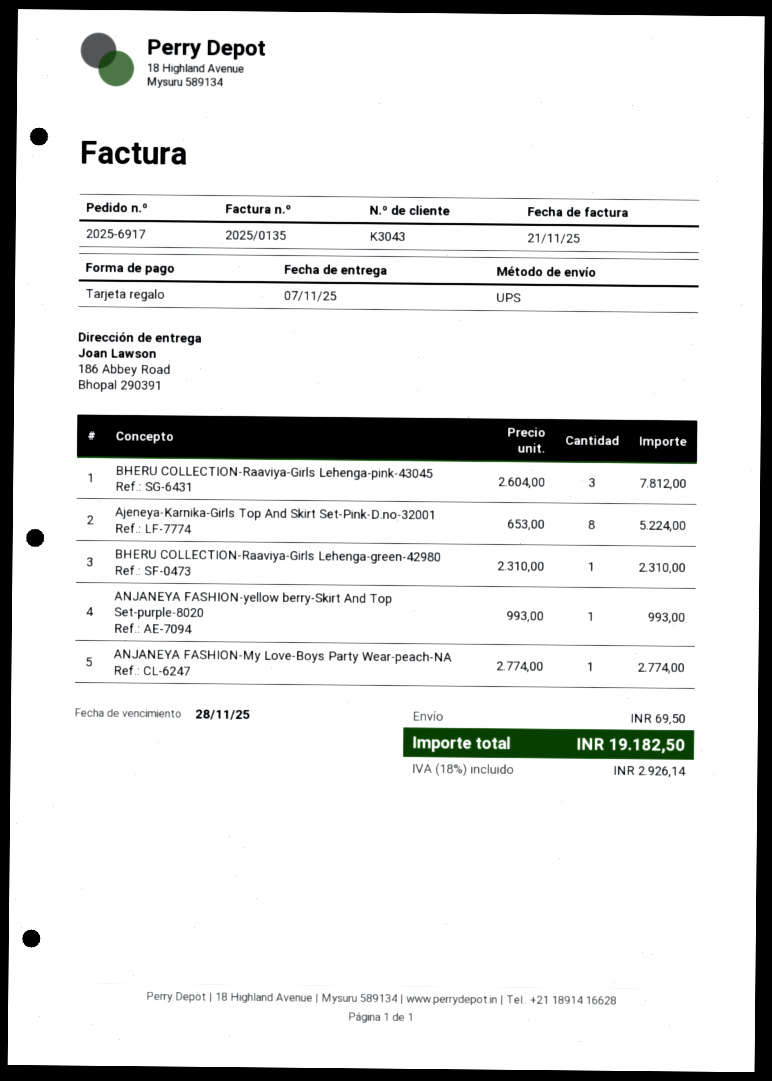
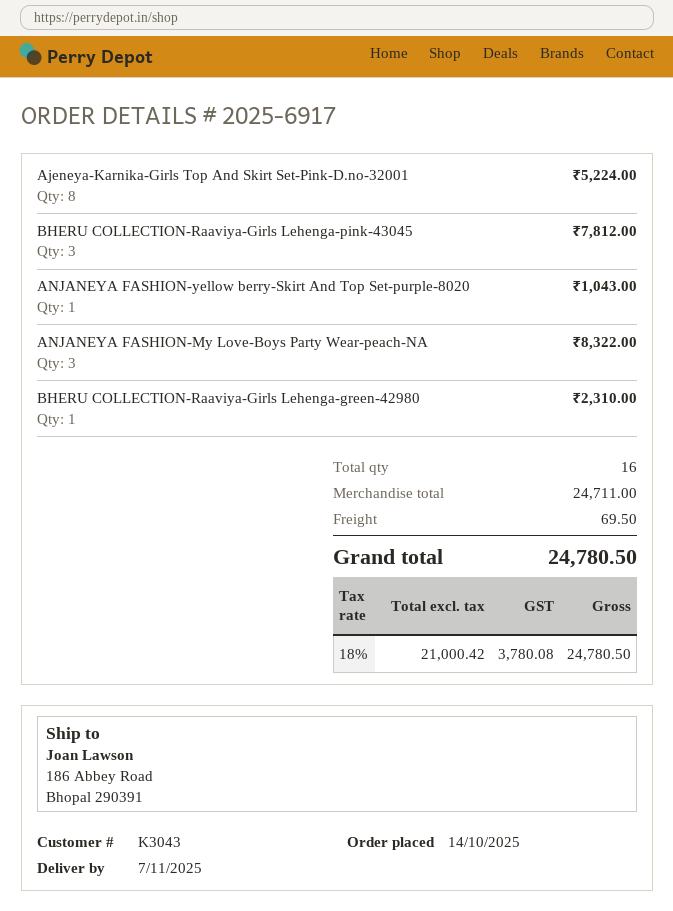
ANJANEYA FASHION-yellow berry-Skirt And Top Set-purple-8020: 1 for 993.00 -> 1 for 1043.00
ANJANEYA FASHION-My Love-Boys Party Wear-peach-NA: 1 for 2774.00 -> 3 for 8322.00
tax: 18% = 2926.14 -> 18% = 3780.08
total: 19182.50 -> 24780.50

